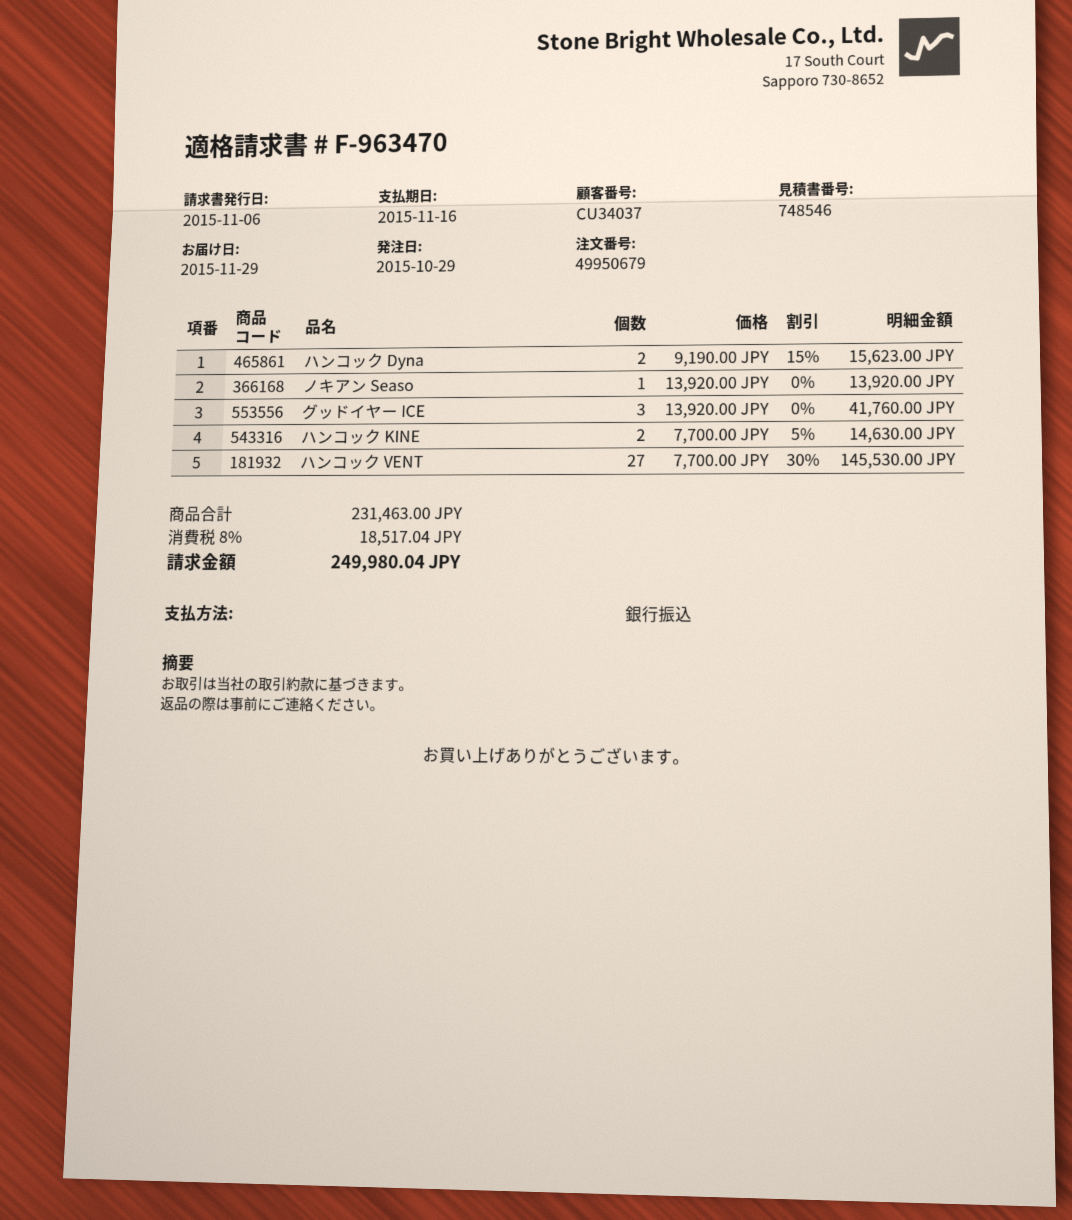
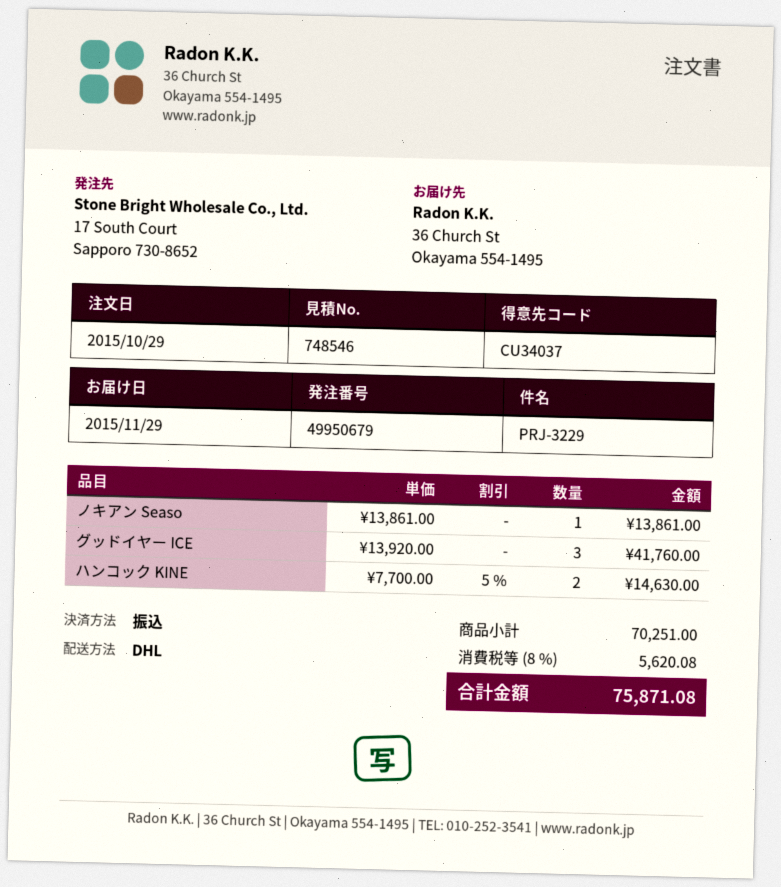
ハンコック Dyna: 2 x 9190.00 - 15% = 15623.00 -> none
ノキアン Seaso: 1 x 13920.00 = 13920.00 -> 1 x 13861.00 = 13861.00
ハンコック VENT: 27 x 7700.00 - 30% = 145530.00 -> none
subtotal: 231463.00 -> 70251.00
tax: 8% = 18517.04 -> 8% = 5620.08
total: 249980.04 -> 75871.08

